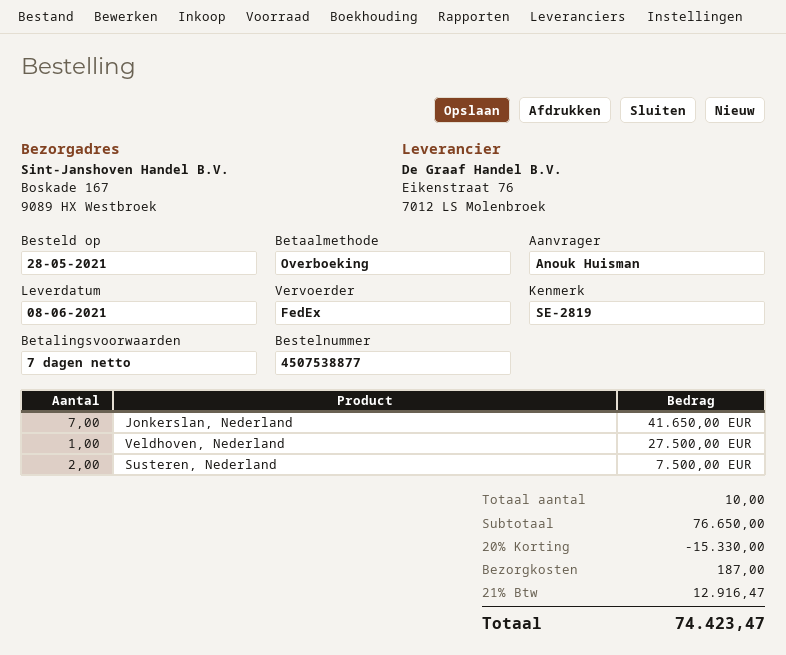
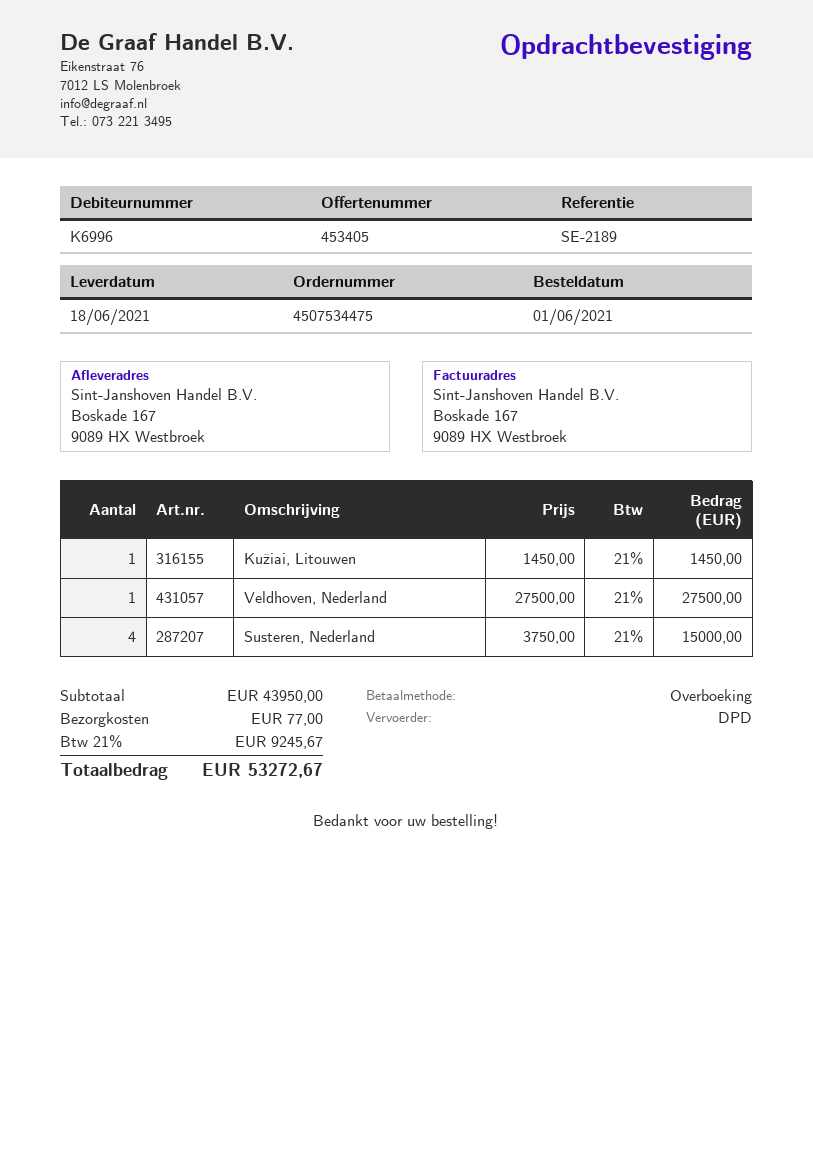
order number: 4507538877 -> 4507534475
order date: 2021-05-28 -> 2021-06-01
delivery date: 2021-06-08 -> 2021-06-18
reference: SE-2819 -> SE-2189
shipping method: FedEx -> DPD
Jonkerslan, Nederland: 7 for 41650.00 -> none
Susteren, Nederland: 2 for 7500.00 -> 4 for 15000.00
Kužiai, Litouwen: none -> 1 for 1450.00
subtotal: 76650.00 -> 43950.00
discount: 20% = 15330.00 -> none
shipping: 187.00 -> 77.00
tax: 21% = 12916.47 -> 21% = 9245.67
total: 74423.47 -> 53272.67

